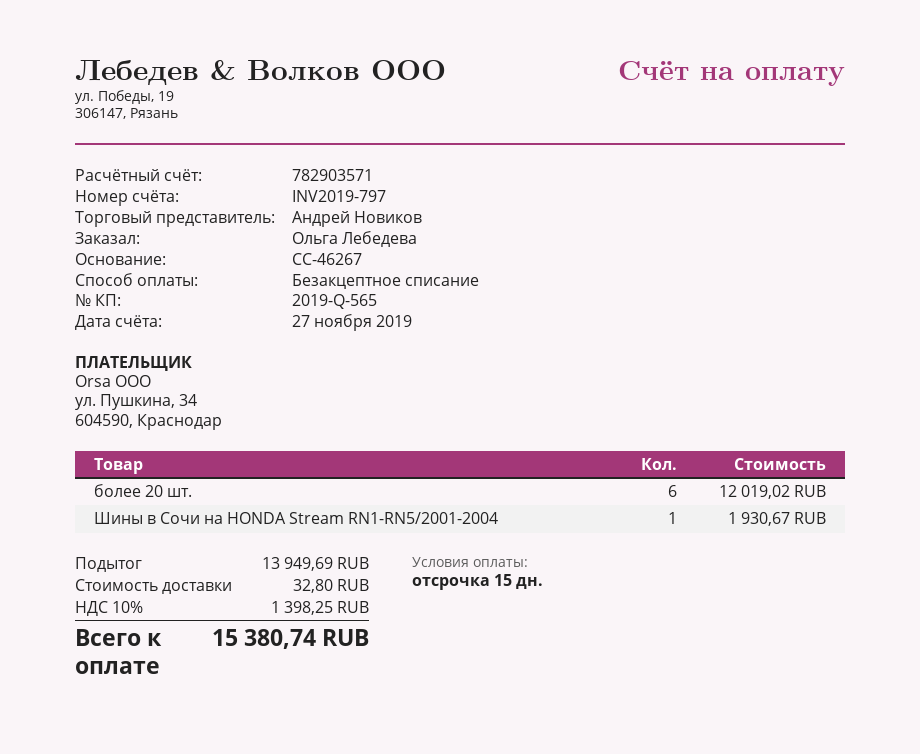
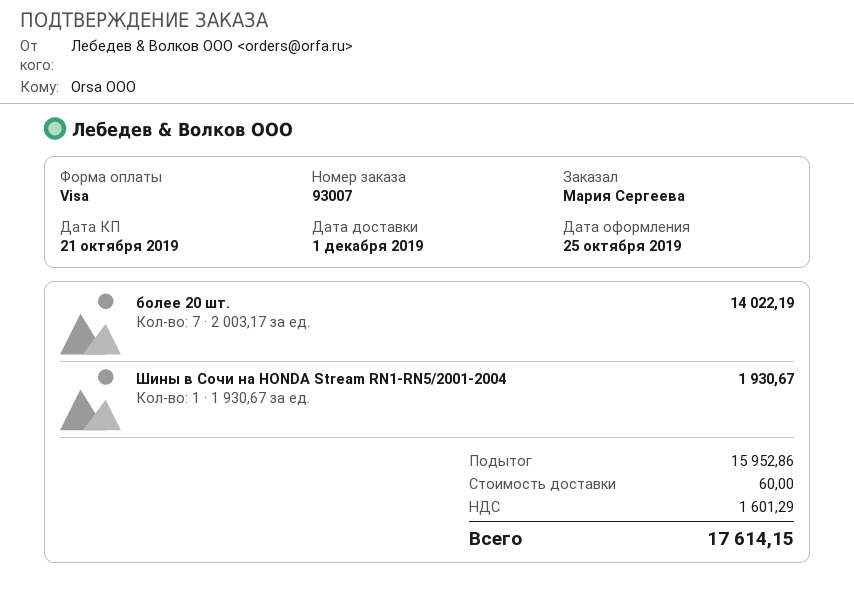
ordered by: Ольга Лебедева -> Мария Сергеева
payment method: direct debit -> Visa
более 20 шт.: 6 for 12019.02 -> 7 for 14022.19
subtotal: 13949.69 -> 15952.86
shipping: 32.80 -> 60.00
tax: 1398.25 -> 1601.29
total: 15380.74 -> 17614.15

